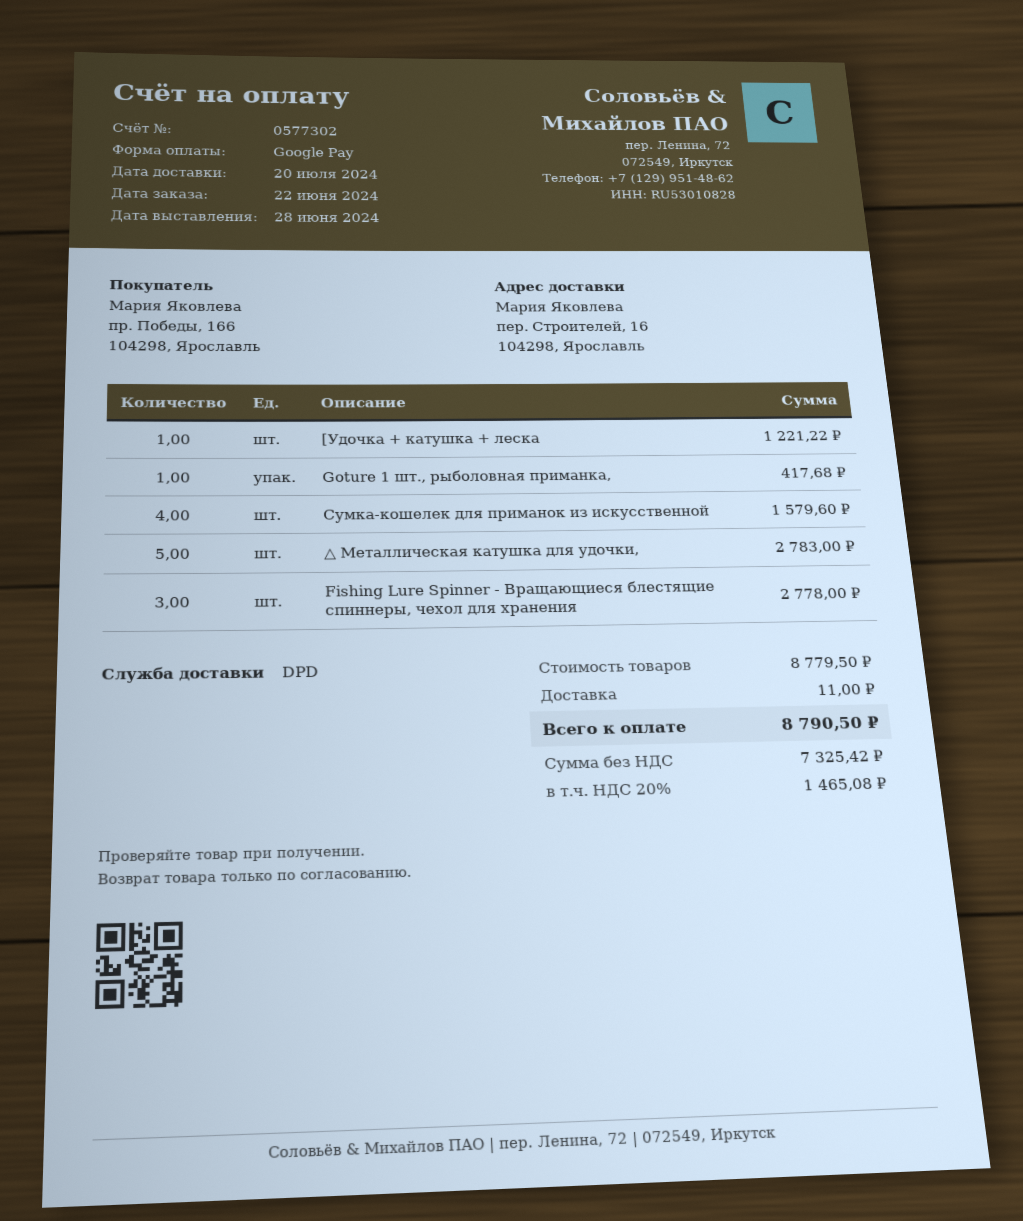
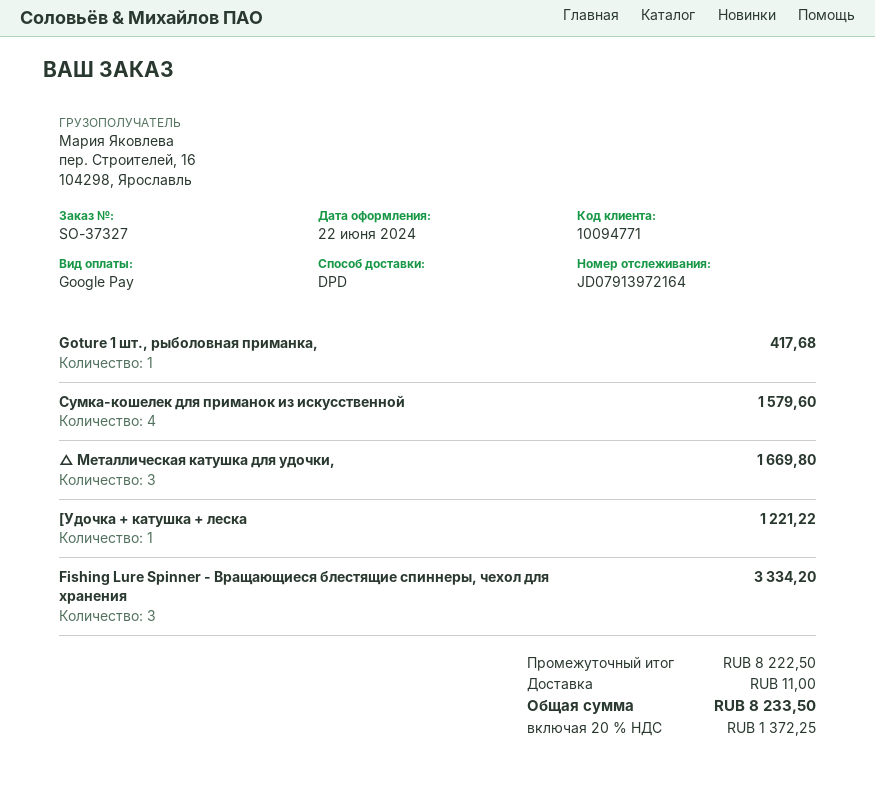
△ Металлическая катушка для удочки,: 5 for 2783.00 -> 3 for 1669.80
Fishing Lure Spinner - Вращающиеся блестящие спиннеры, чехол для хранения: 3 for 2778.00 -> 3 for 3334.20
subtotal: 8779.50 -> 8222.50
tax: 20% = 1465.08 -> 20% = 1372.25
total: 8790.50 -> 8233.50

